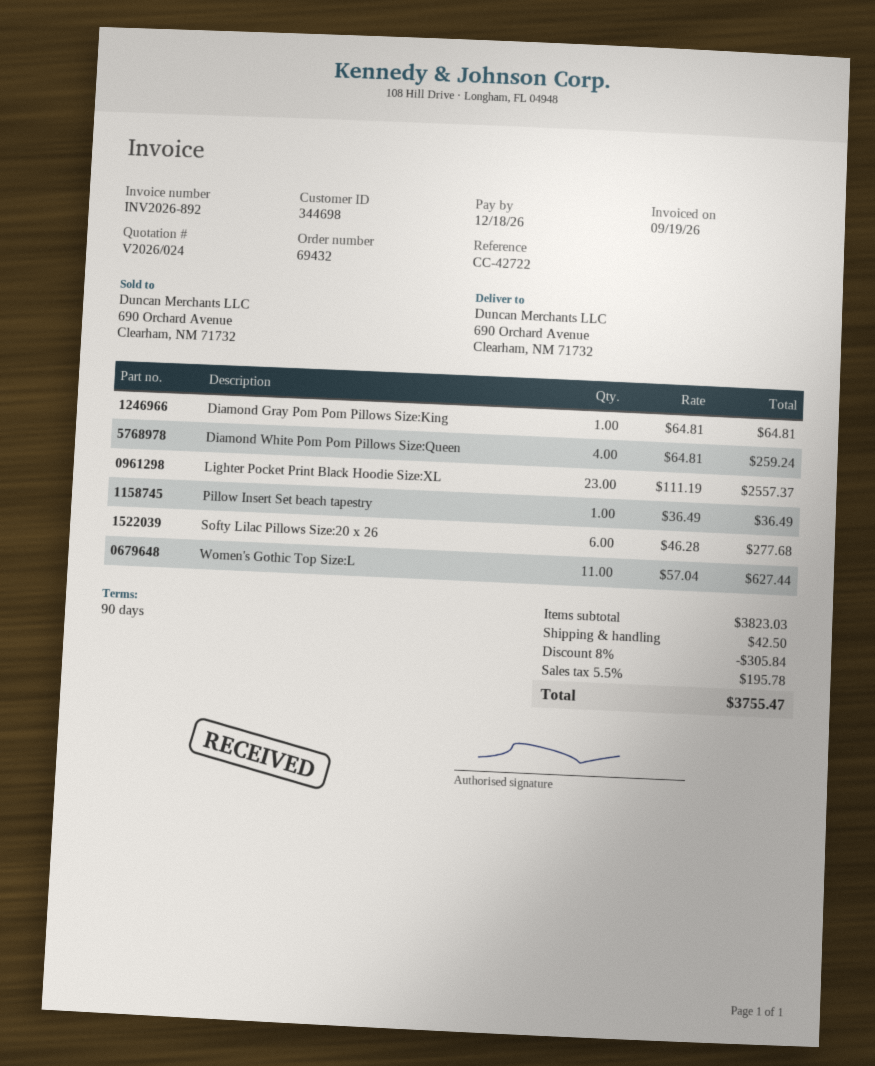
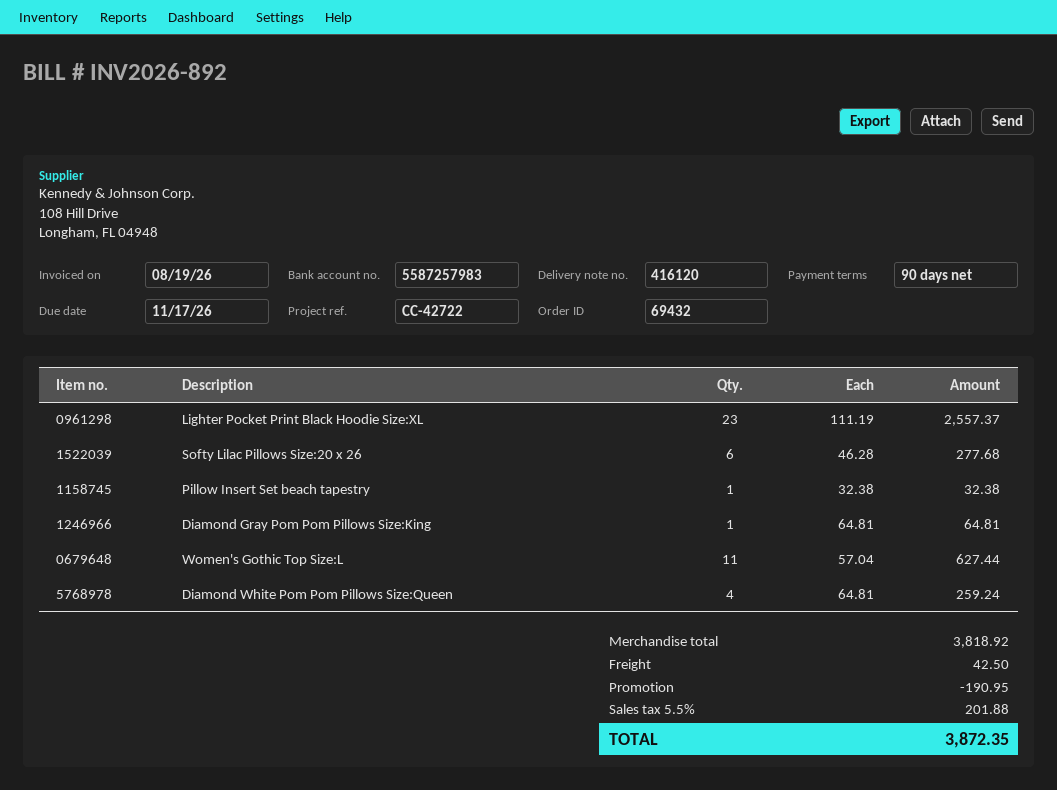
invoice date: 2026-09-19 -> 2026-08-19
due date: 2026-12-18 -> 2026-11-17
Pillow Insert Set beach tapestry: 1 x 36.49 = 36.49 -> 1 x 32.38 = 32.38
subtotal: 3823.03 -> 3818.92
discount: 305.84 -> 190.95
tax: 5.5% = 195.78 -> 5.5% = 201.88
total: 3755.47 -> 3872.35

